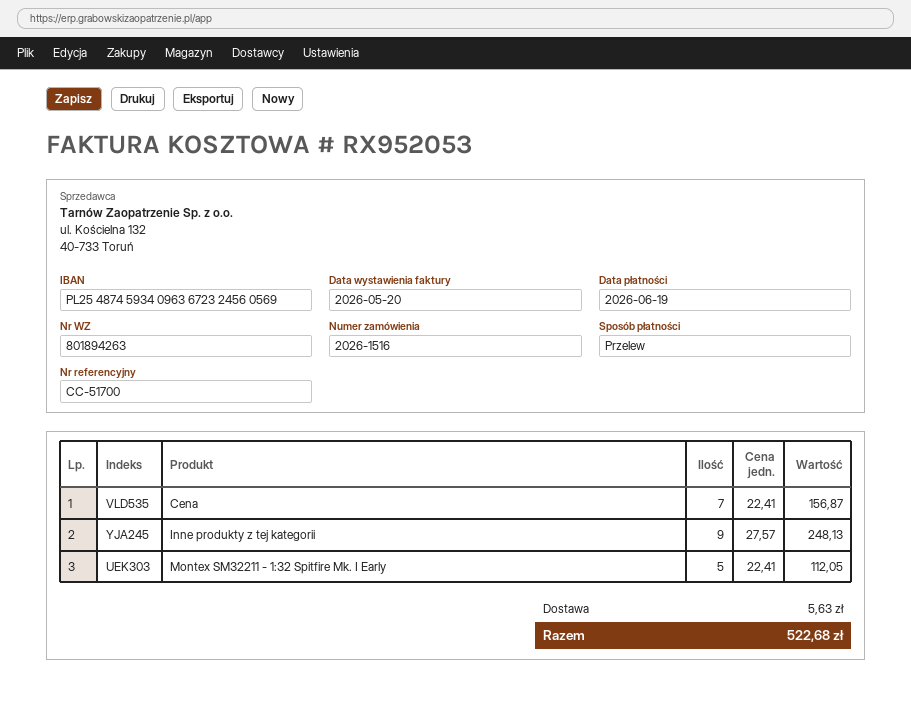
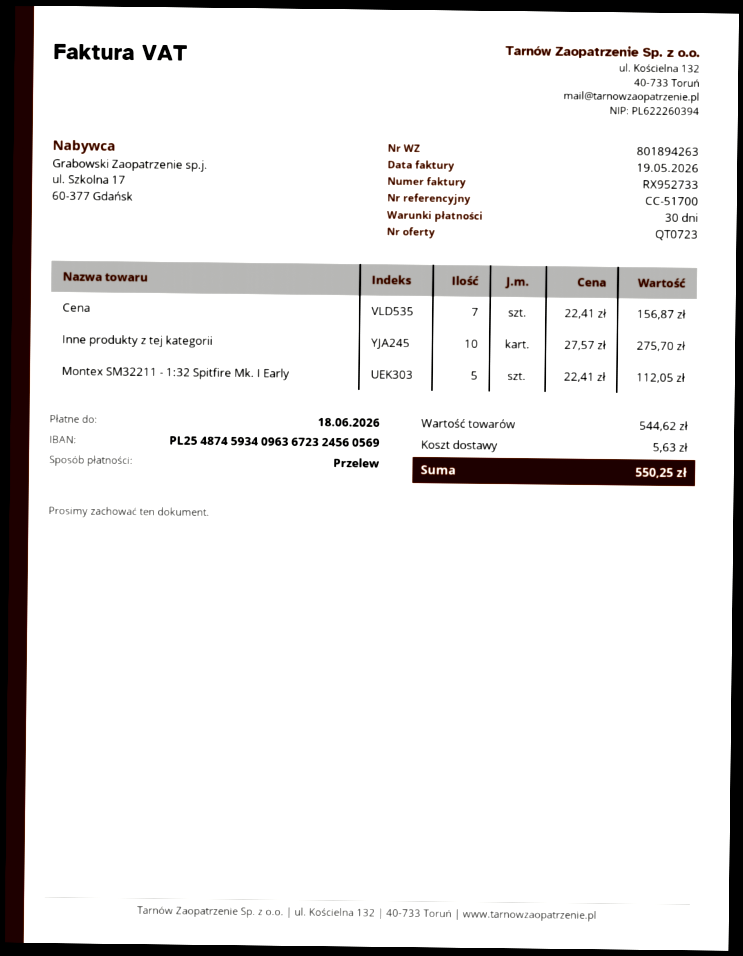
invoice number: RX952053 -> RX952733
invoice date: 2026-05-20 -> 2026-05-19
due date: 2026-06-19 -> 2026-06-18
Inne produkty z tej kategorii: 9 x 27.57 = 248.13 -> 10 x 27.57 = 275.70
total: 522.68 -> 550.25

